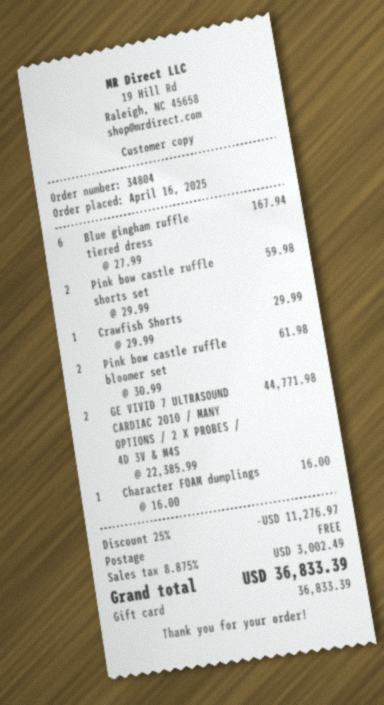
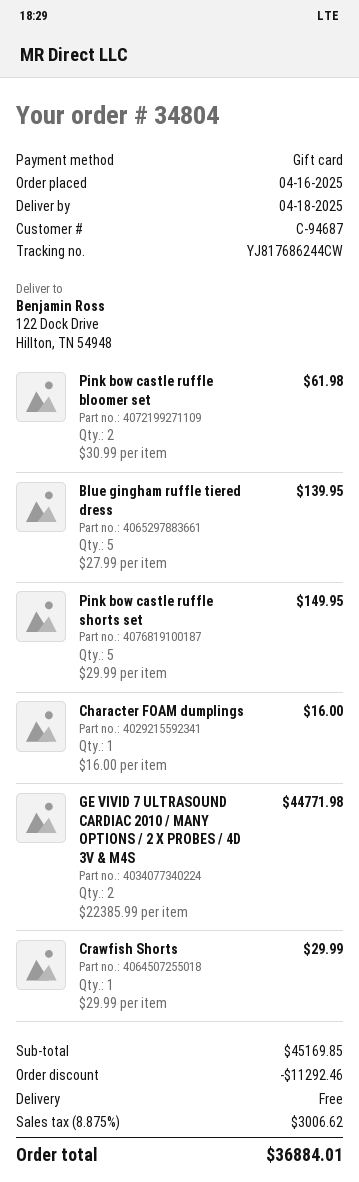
Blue gingham ruffle tiered dress: 6 x 27.99 = 167.94 -> 5 x 27.99 = 139.95
Pink bow castle ruffle shorts set: 2 x 29.99 = 59.98 -> 5 x 29.99 = 149.95
discount: 11276.97 -> 11292.46
tax: 8.875% = 3002.49 -> 8.875% = 3006.62
total: 36833.39 -> 36884.01

